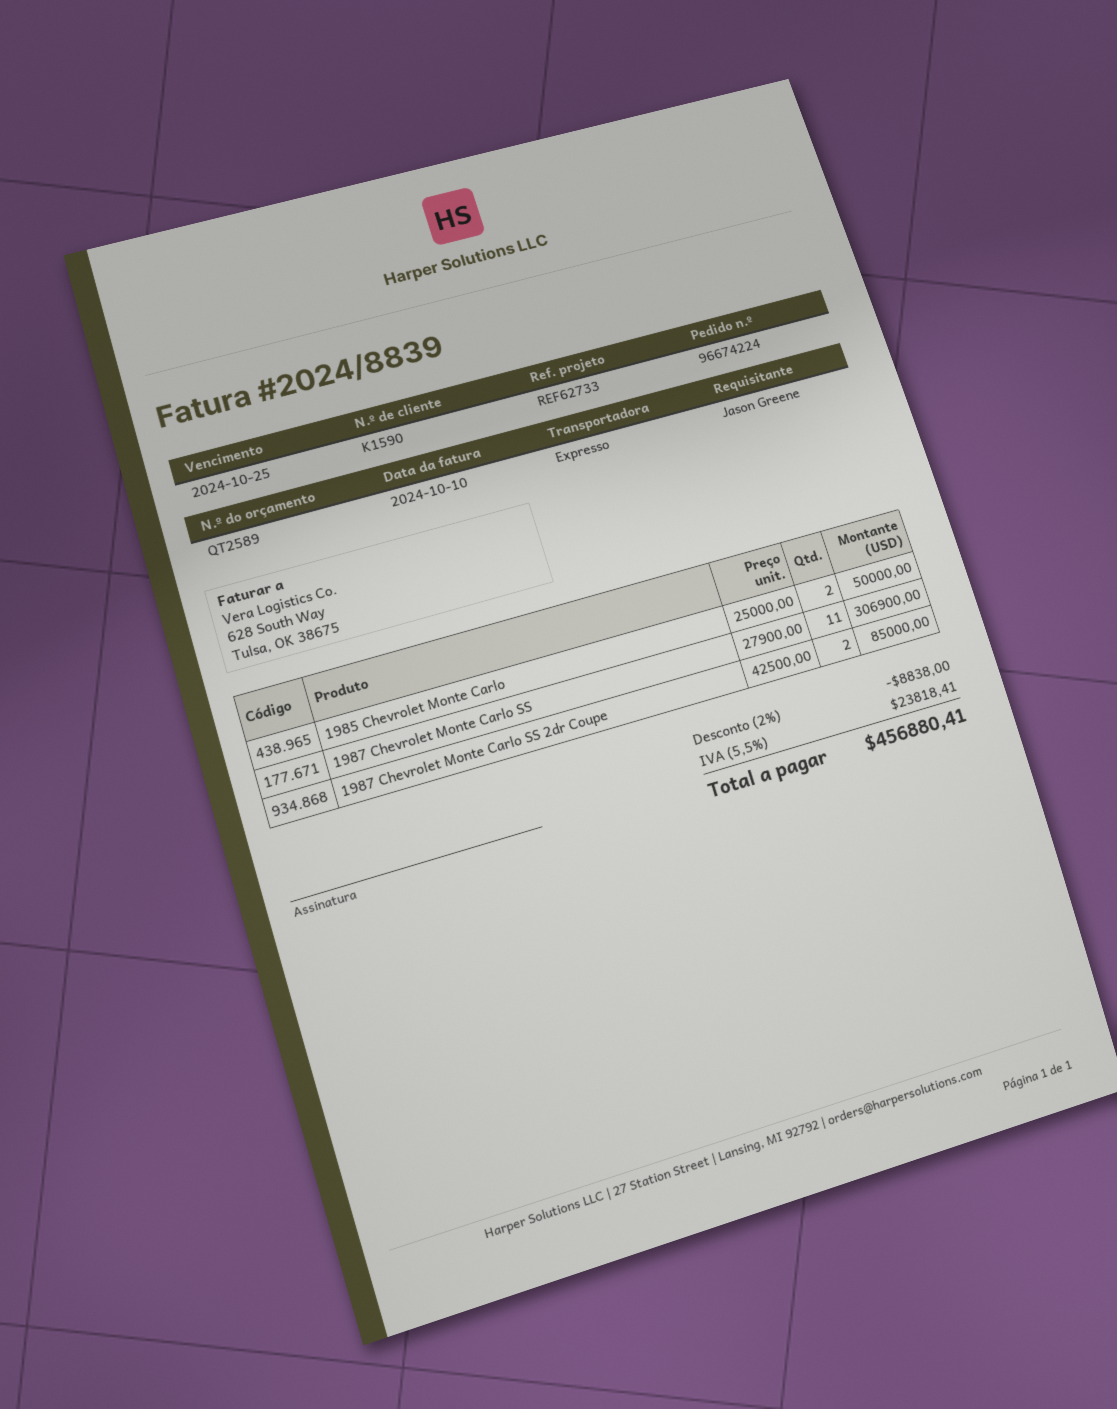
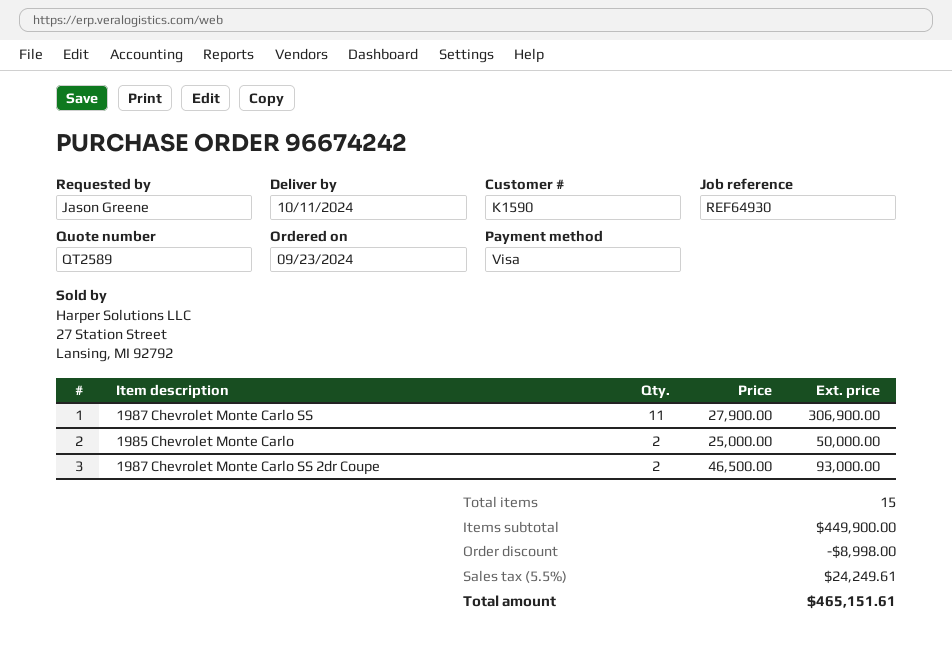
order number: 96674224 -> 96674242
reference: REF62733 -> REF64930
1987 Chevrolet Monte Carlo SS 2dr Coupe: 2 x 42500.00 = 85000.00 -> 2 x 46500.00 = 93000.00
discount: 8838.00 -> 8998.00
tax: 5.5% = 23818.41 -> 5.5% = 24249.61
total: 456880.41 -> 465151.61

